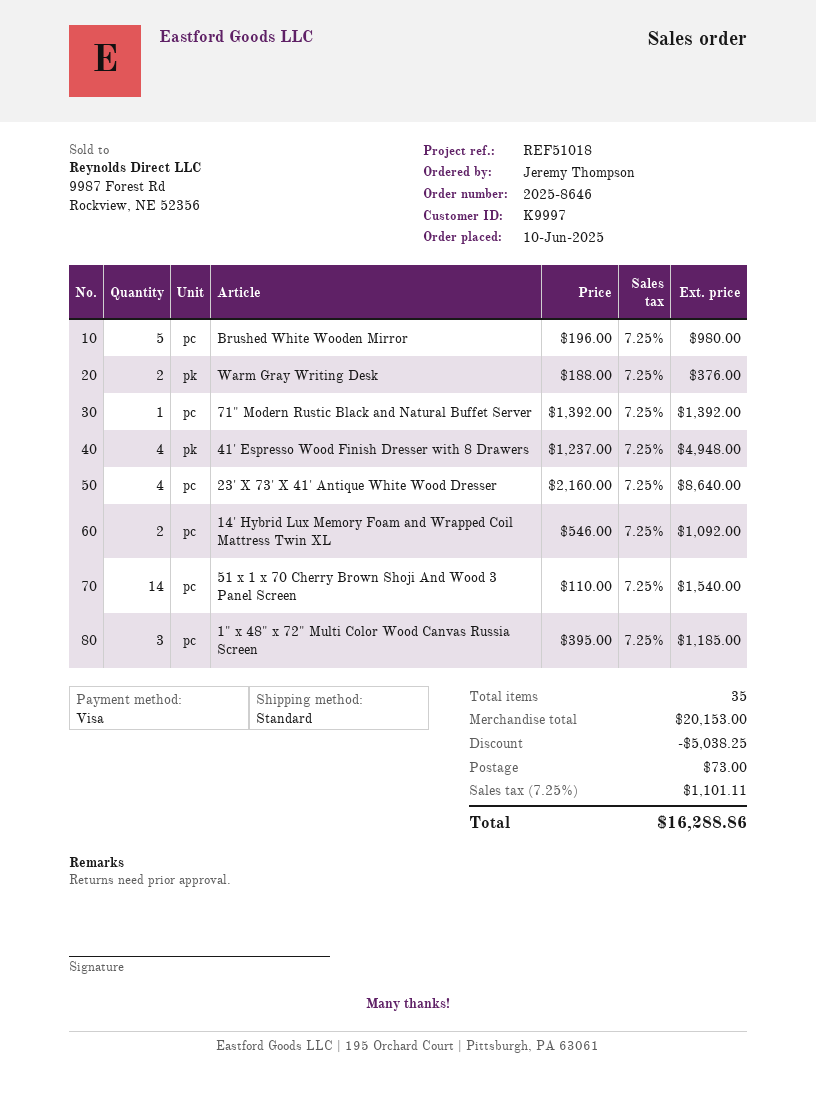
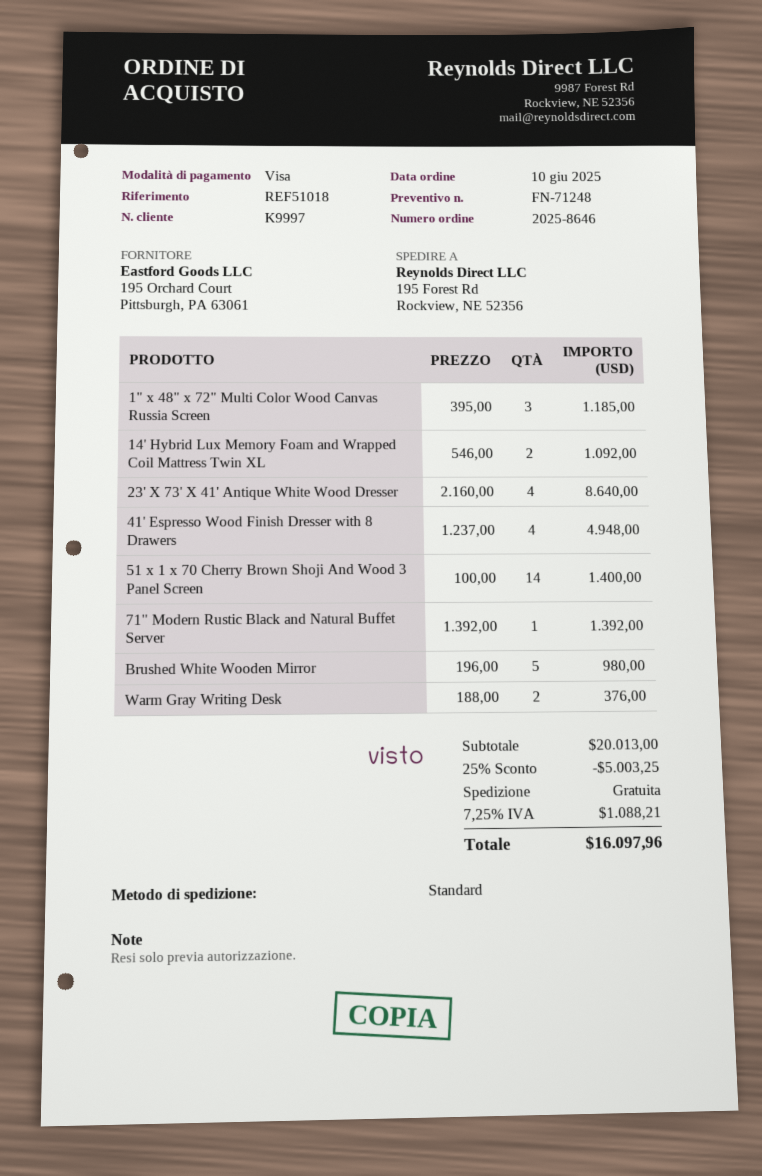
51 x 1 x 70 Cherry Brown Shoji And Wood 3 Panel Screen: 14 x 110.00 = 1540.00 -> 14 x 100.00 = 1400.00
subtotal: 20153.00 -> 20013.00
discount: 5038.25 -> 5003.25
shipping: 73.00 -> 0.00
tax: 7.25% = 1101.11 -> 7.25% = 1088.21
total: 16288.86 -> 16097.96

